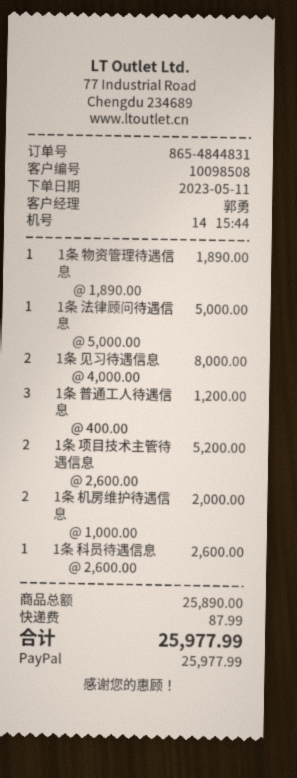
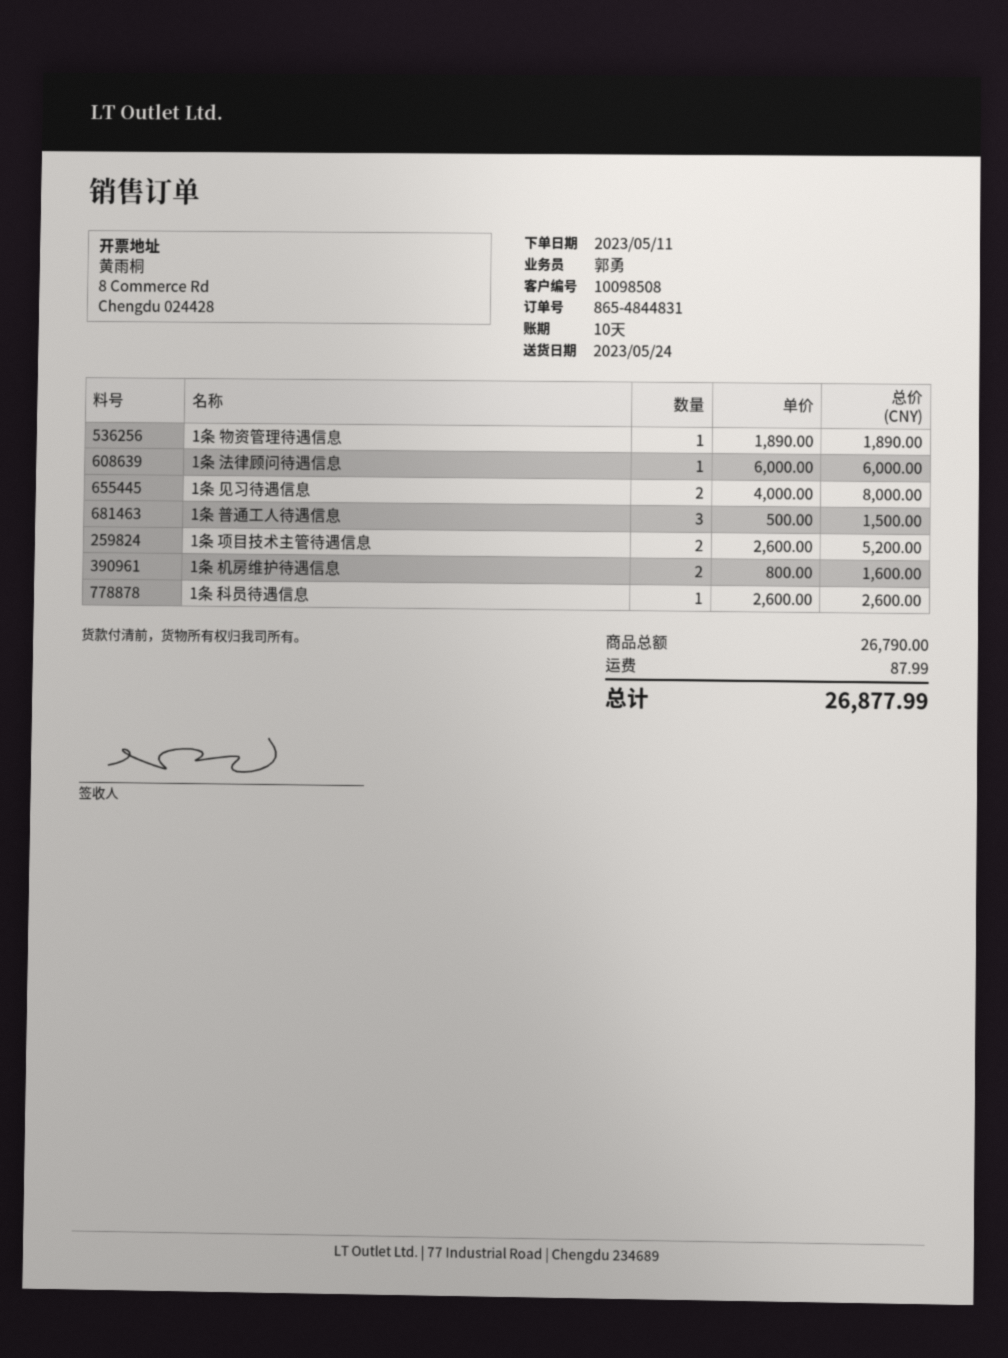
1条 法律顾问待遇信息: 1 x 5000.00 = 5000.00 -> 1 x 6000.00 = 6000.00
1条 普通工人待遇信息: 3 x 400.00 = 1200.00 -> 3 x 500.00 = 1500.00
1条 机房维护待遇信息: 2 x 1000.00 = 2000.00 -> 2 x 800.00 = 1600.00
subtotal: 25890.00 -> 26790.00
total: 25977.99 -> 26877.99

